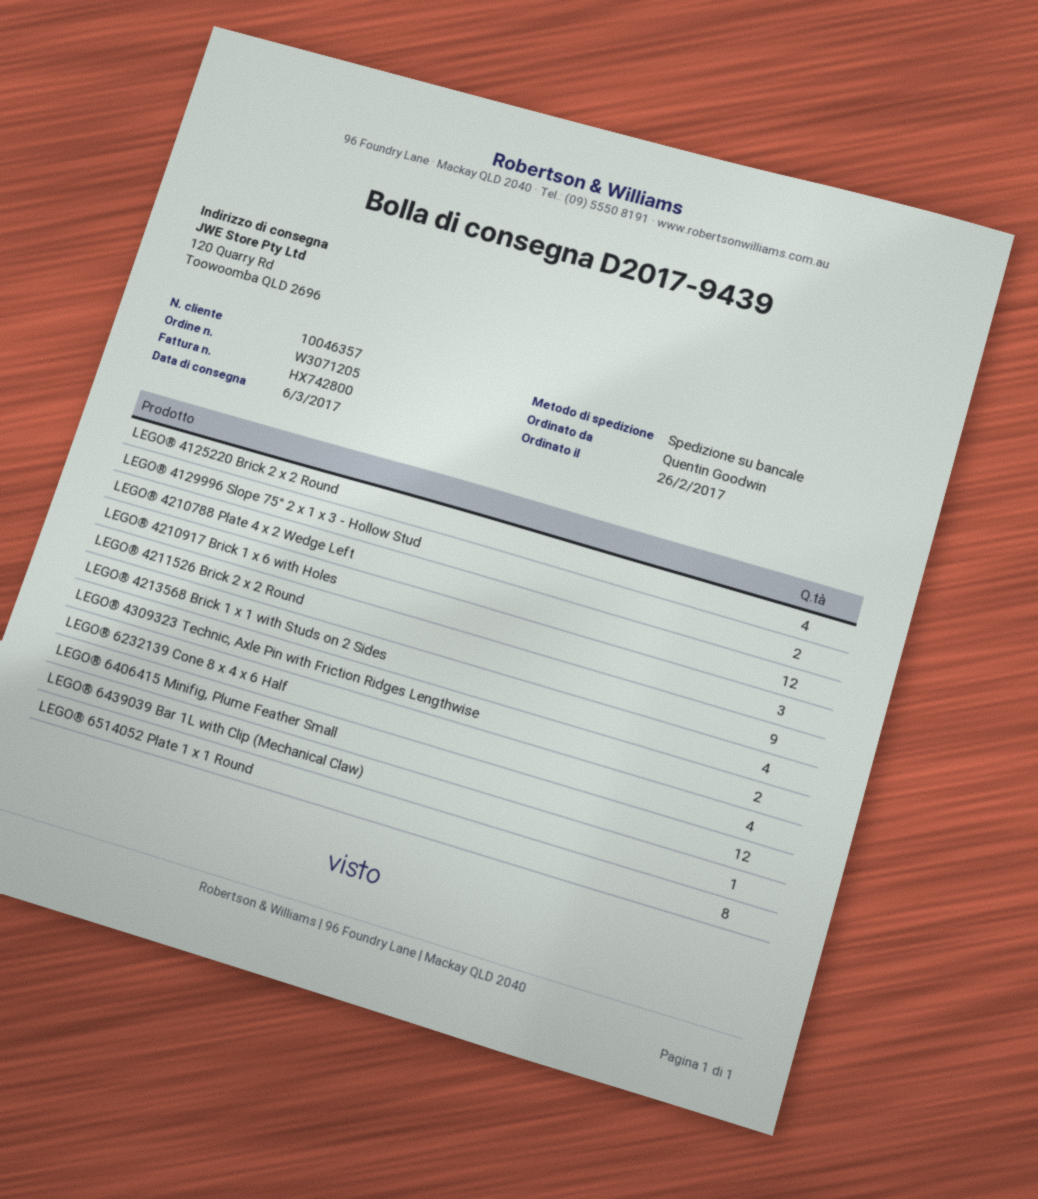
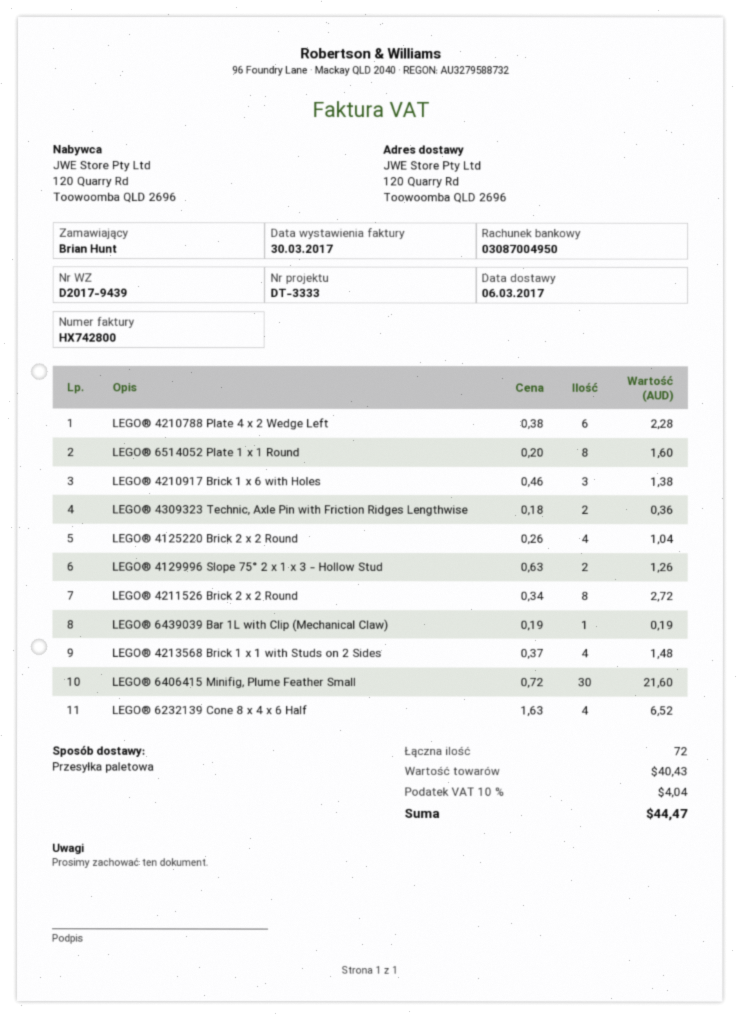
ordered by: Quentin Goodwin -> Brian Hunt
LEGO® 4210788 Plate 4 x 2 Wedge Left: 12 -> 6
LEGO® 4211526 Brick 2 x 2 Round: 9 -> 8
LEGO® 6406415 Minifig, Plume Feather Small: 12 -> 30

